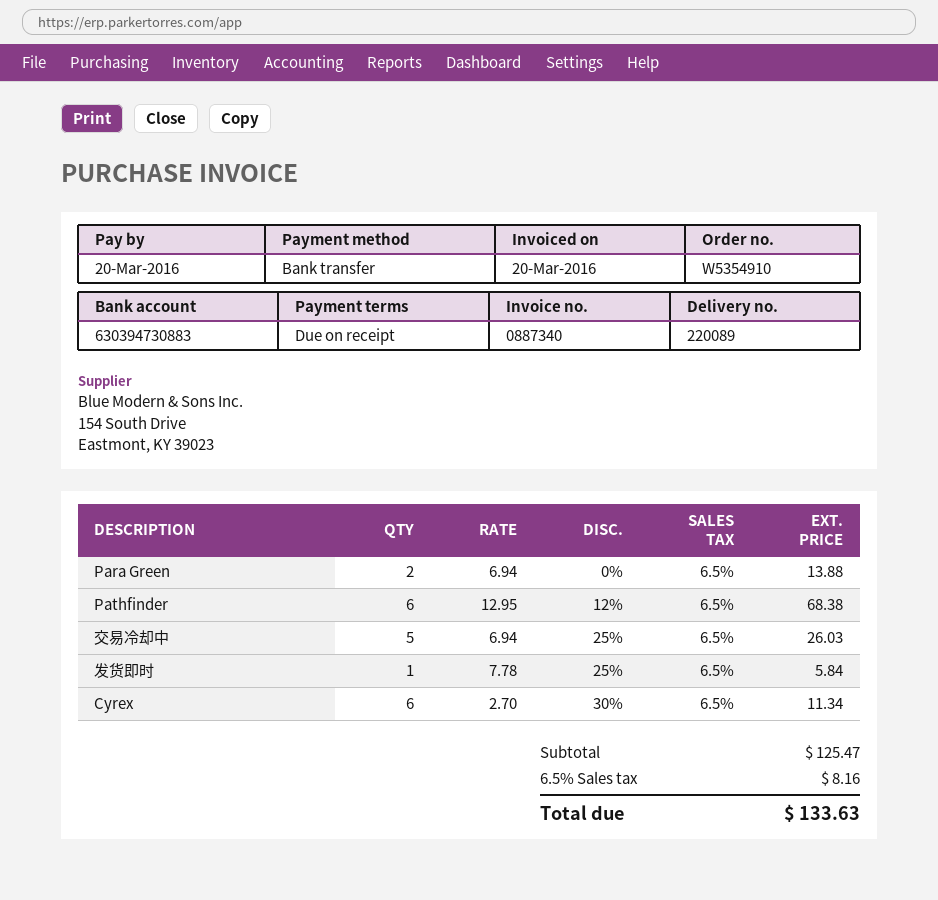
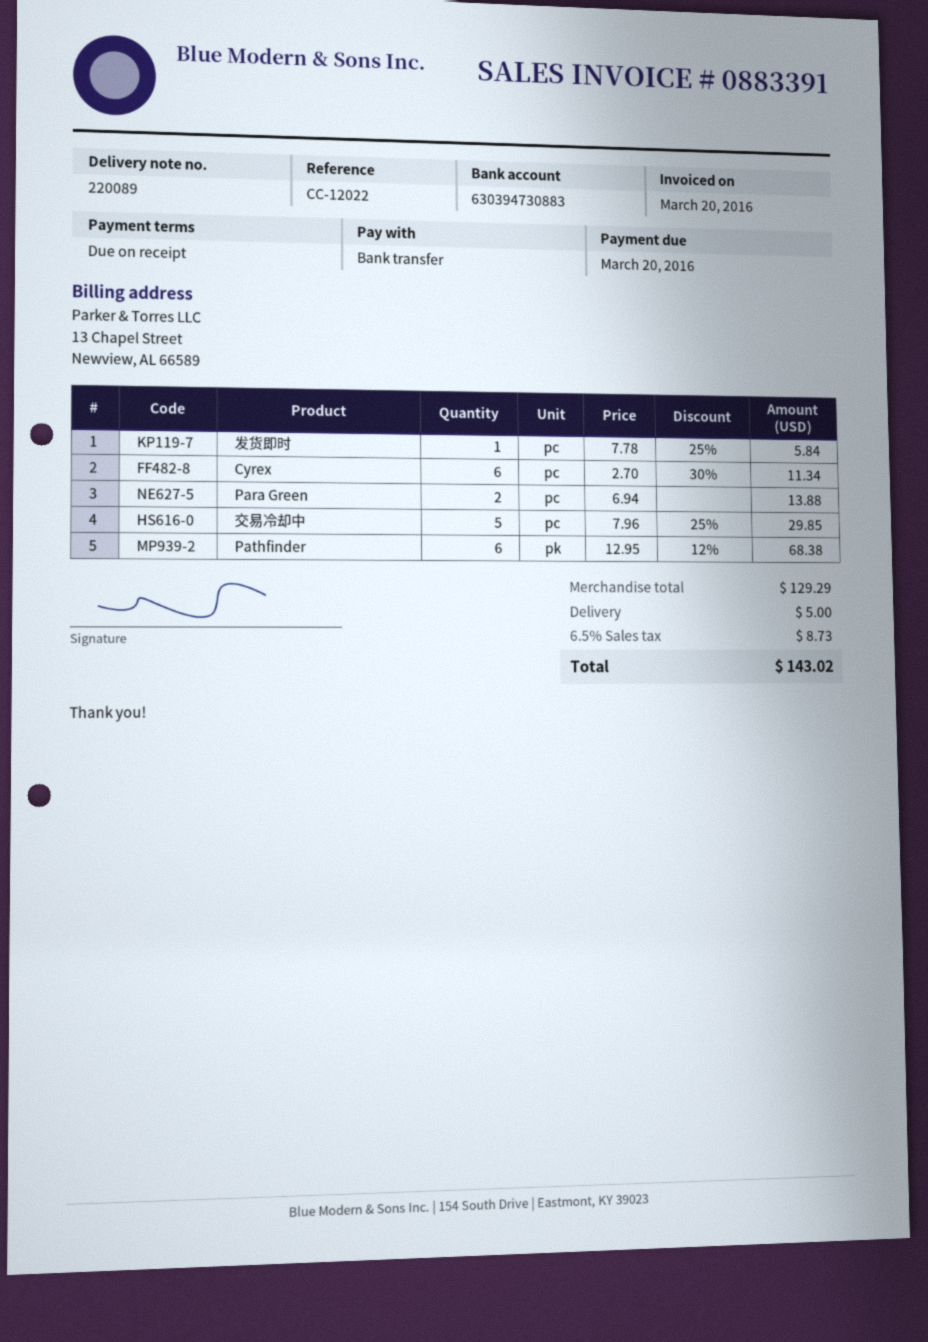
invoice number: 0887340 -> 0883391
交易冷却中: 5 x 6.94 - 25% = 26.03 -> 5 x 7.96 - 25% = 29.85
subtotal: 125.47 -> 129.29
shipping: none -> 5.00
tax: 6.5% = 8.16 -> 6.5% = 8.73
total: 133.63 -> 143.02

